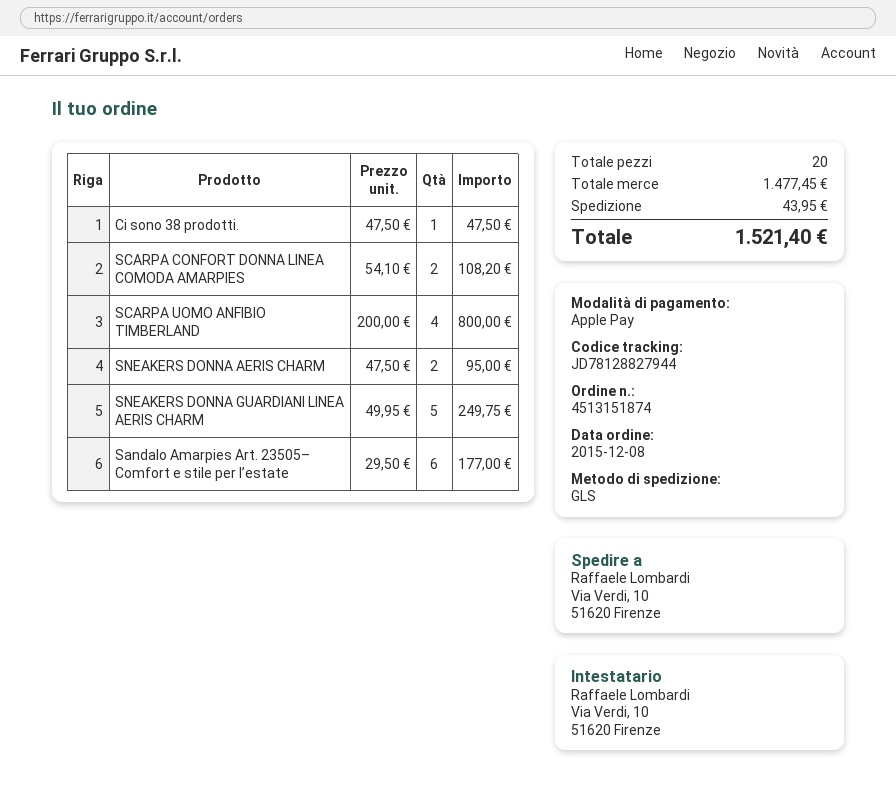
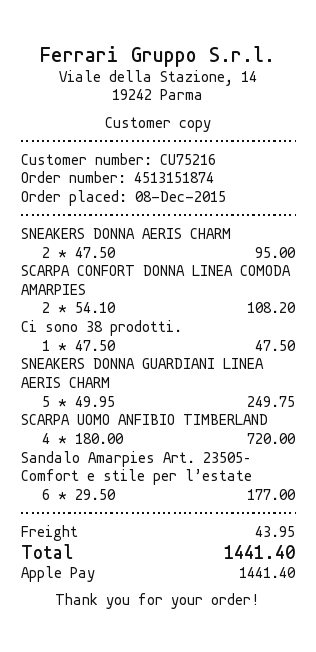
SCARPA UOMO ANFIBIO TIMBERLAND: 4 x 200.00 = 800.00 -> 4 x 180.00 = 720.00
total: 1521.40 -> 1441.40

